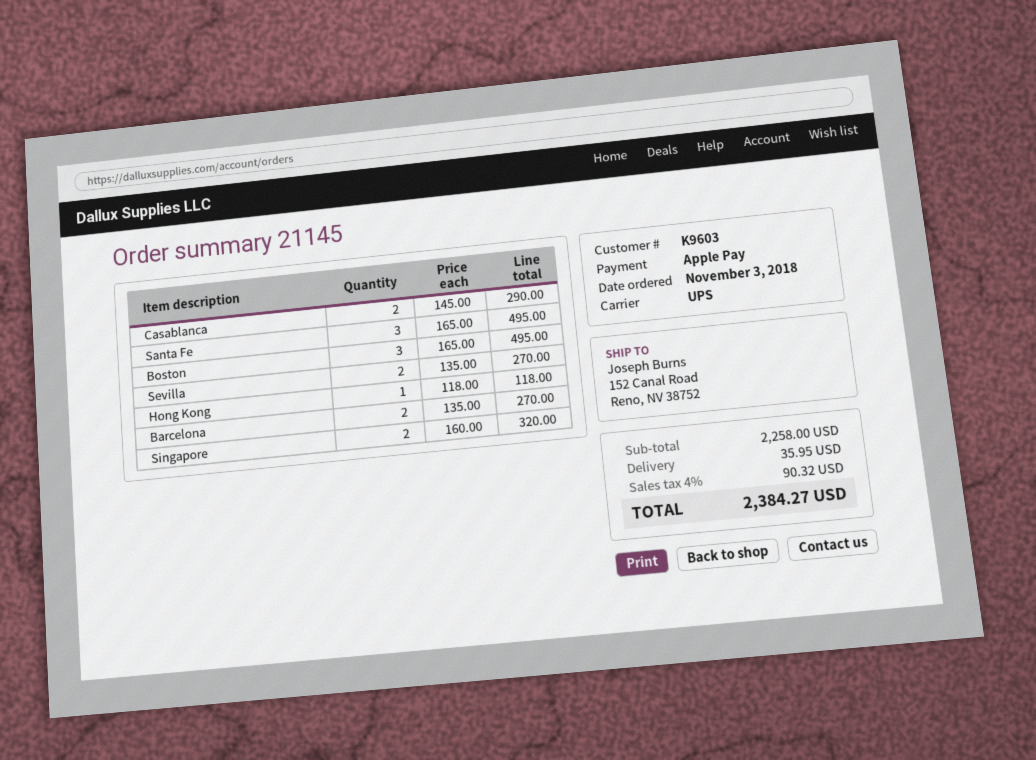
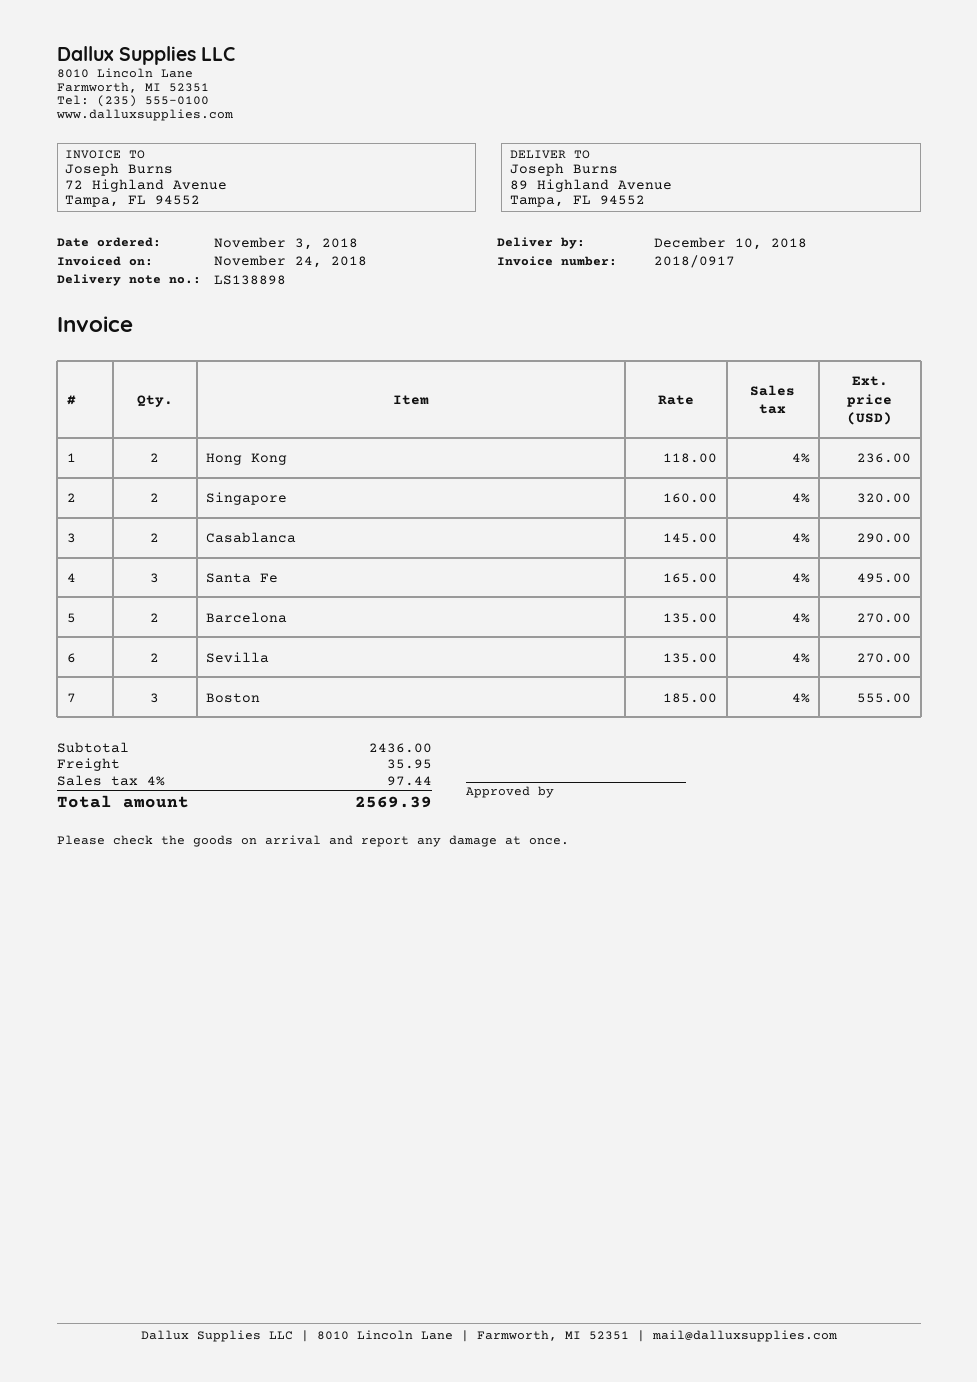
ship to: 152 Canal Road, Reno, NV 38752 -> 89 Highland Avenue, Tampa, FL 94552
Boston: 3 x 165.00 = 495.00 -> 3 x 185.00 = 555.00
Hong Kong: 1 x 118.00 = 118.00 -> 2 x 118.00 = 236.00
subtotal: 2258.00 -> 2436.00
tax: 4% = 90.32 -> 4% = 97.44
total: 2384.27 -> 2569.39

